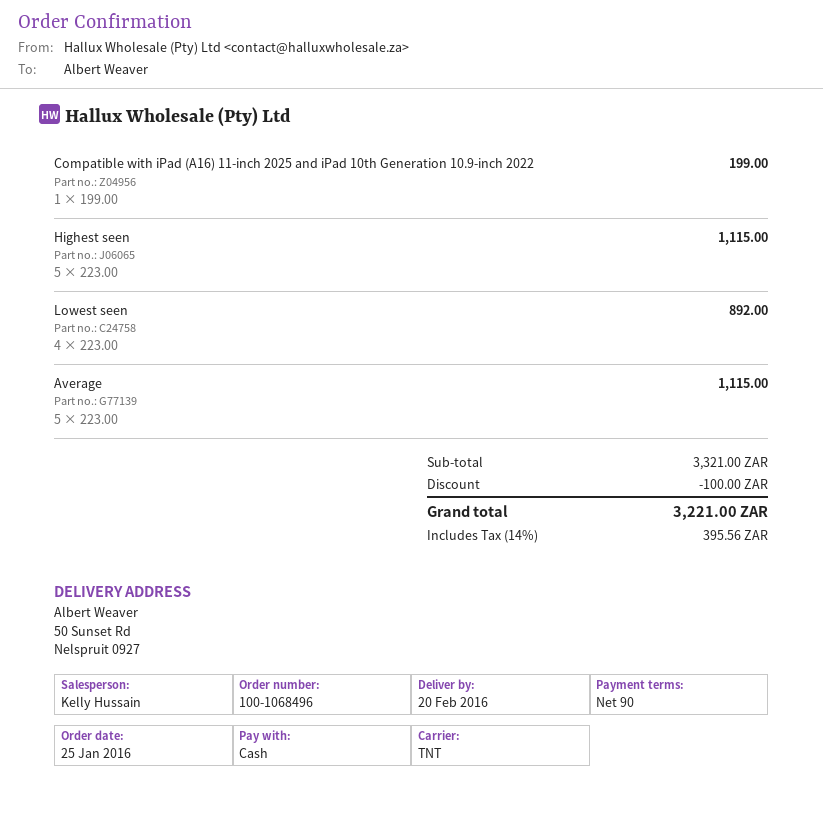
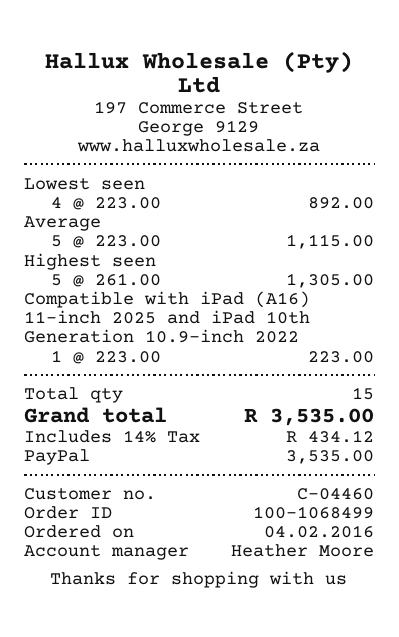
order number: 100-1068496 -> 100-1068499
order date: 2016-01-25 -> 2016-02-04
sales rep: Kelly Hussain -> Heather Moore
payment method: cash -> PayPal
Compatible with iPad (A16) 11-inch 2025 and iPad 10th Generation 10.9-inch 2022: 1 x 199.00 = 199.00 -> 1 x 223.00 = 223.00
Highest seen: 5 x 223.00 = 1115.00 -> 5 x 261.00 = 1305.00
discount: 100.00 -> none
tax: 14% = 395.56 -> 14% = 434.12
total: 3221.00 -> 3535.00

